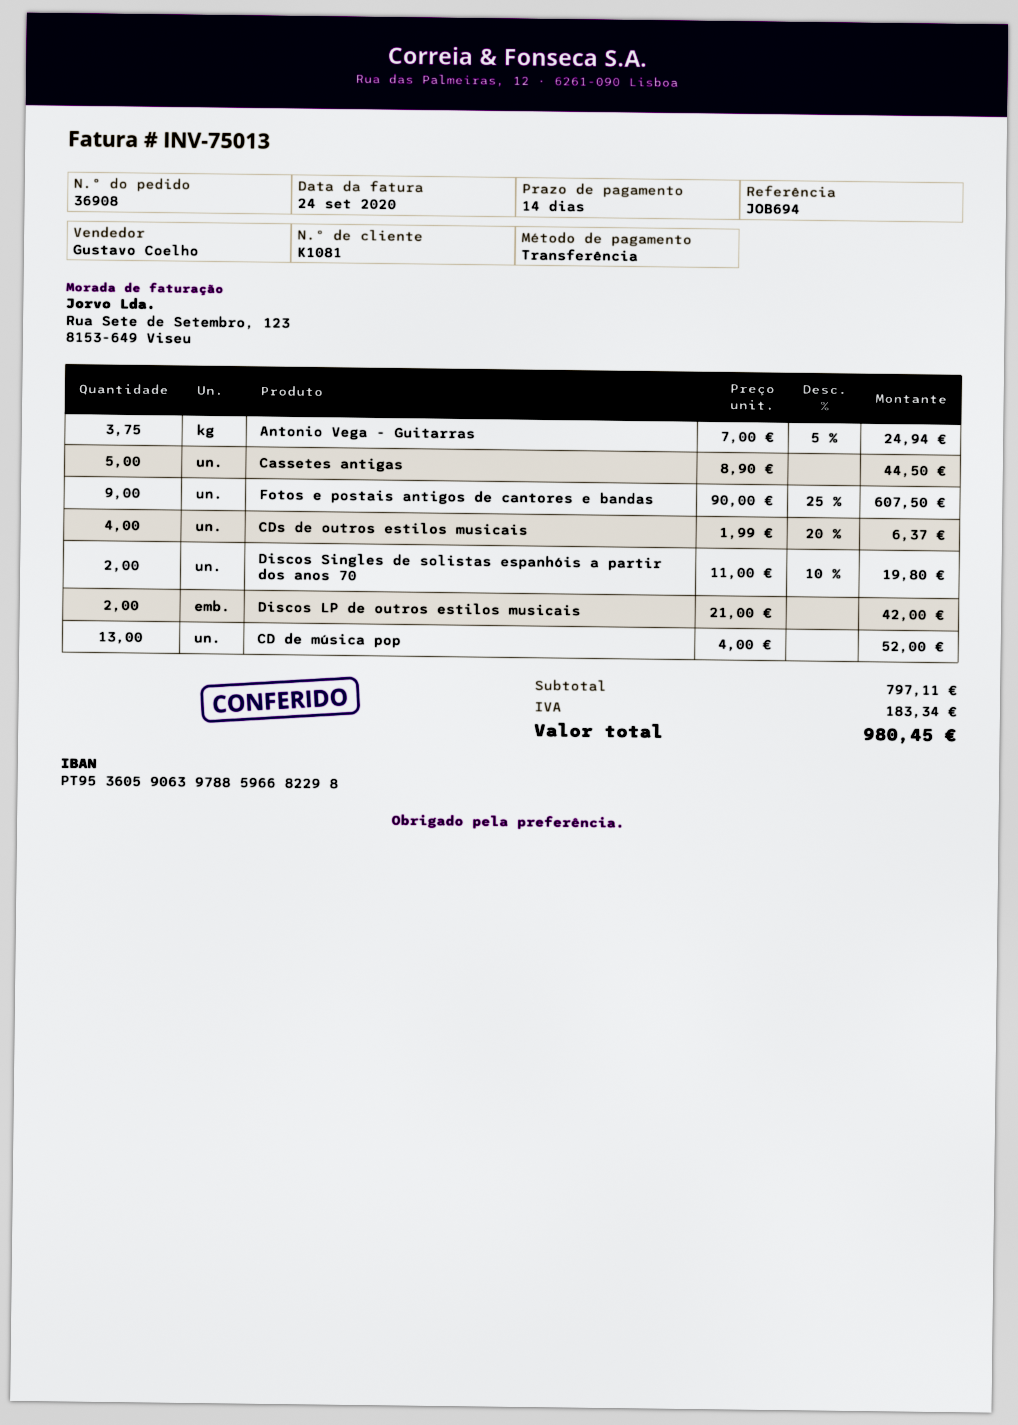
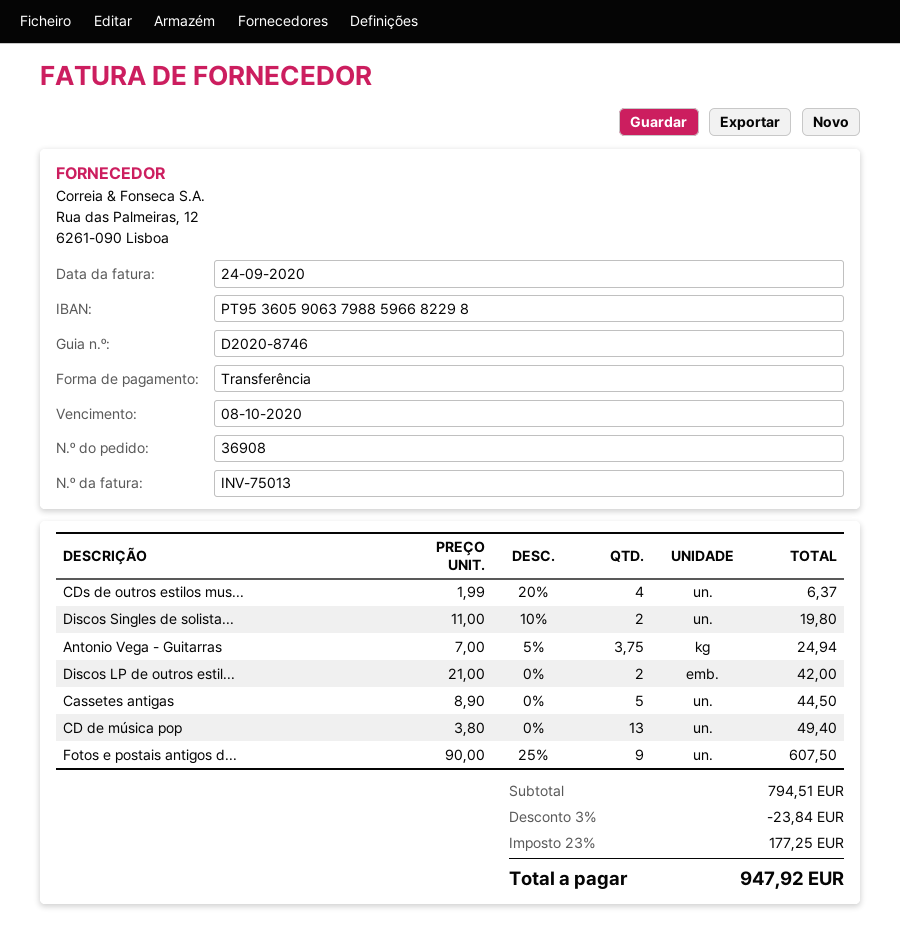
bank account: PT95360590639788596682298 -> PT95360590637988596682298
CD de música pop: 13 x 4.00 = 52.00 -> 13 x 3.80 = 49.40
subtotal: 797.11 -> 794.51
discount: none -> 3% = 23.84
tax: 183.34 -> 177.25
total: 980.45 -> 947.92

